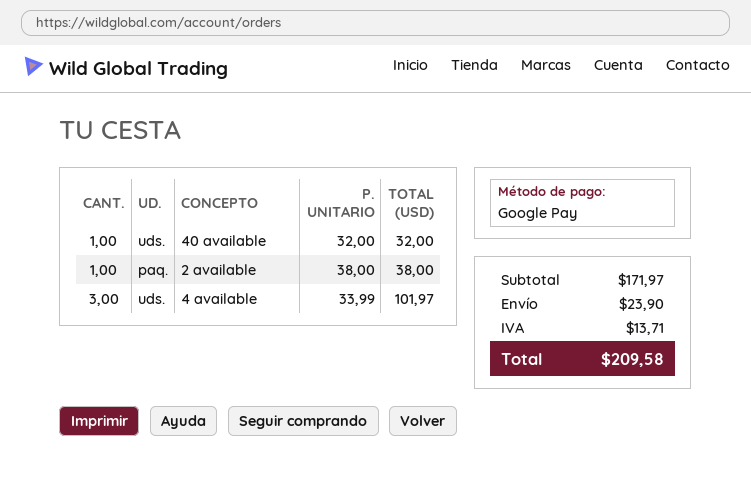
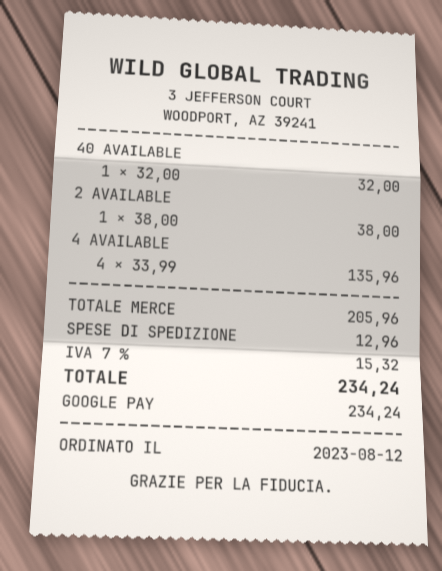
4 available: 3 x 33.99 = 101.97 -> 4 x 33.99 = 135.96
subtotal: 171.97 -> 205.96
shipping: 23.90 -> 12.96
tax: 13.71 -> 15.32
total: 209.58 -> 234.24

